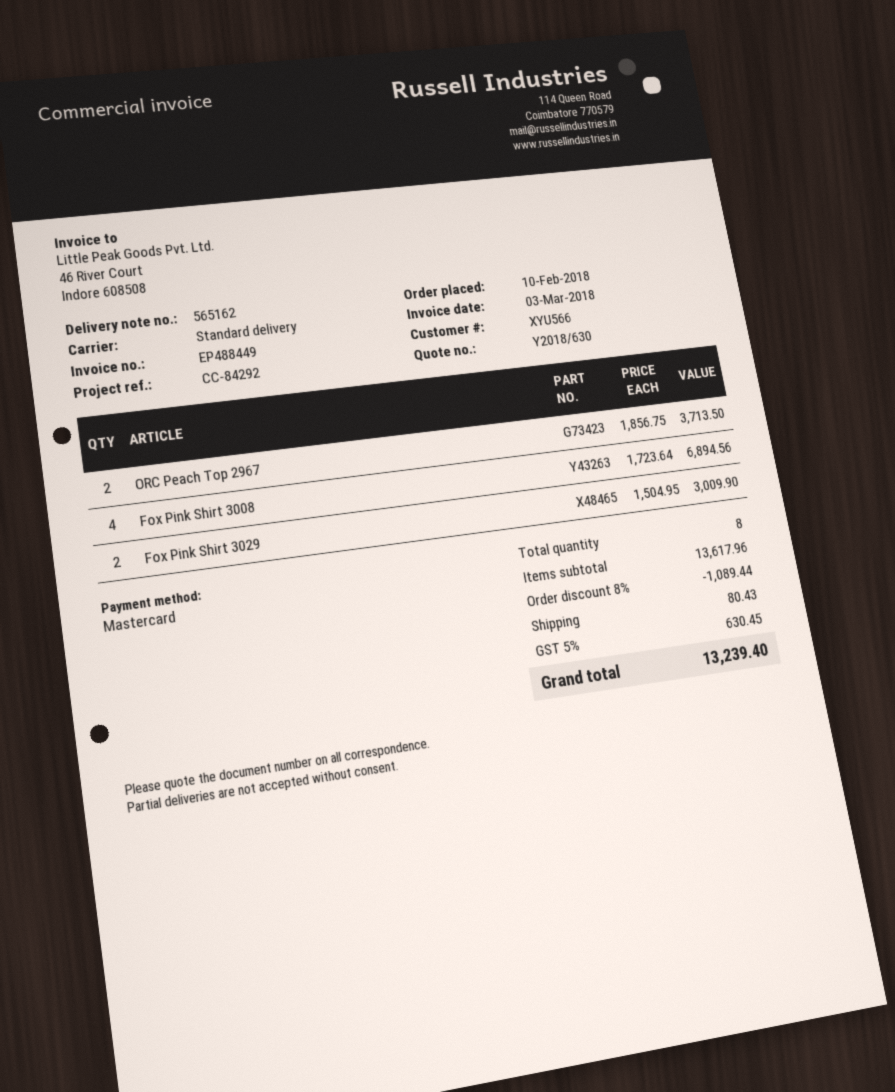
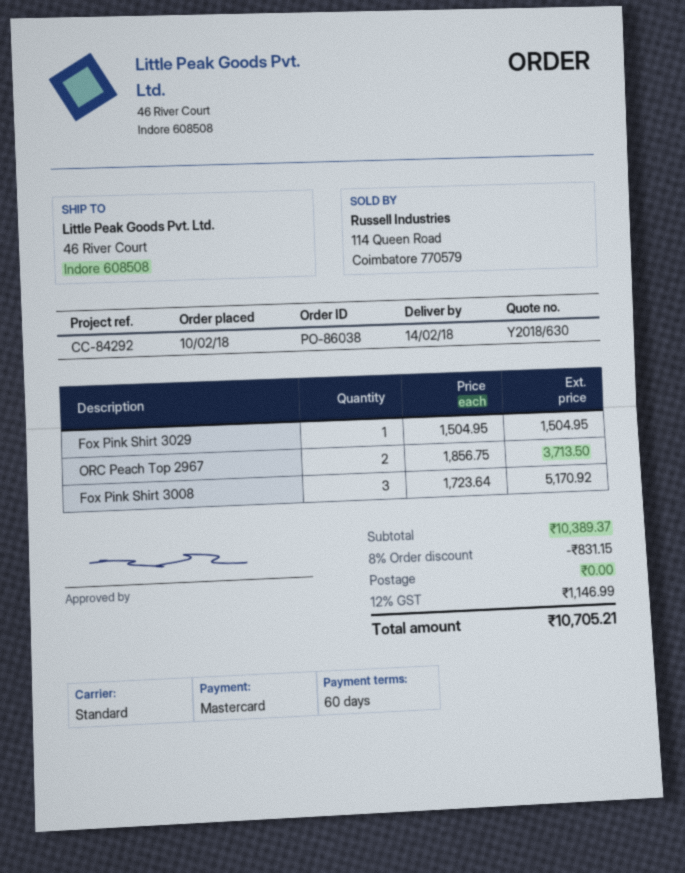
Fox Pink Shirt 3008: 4 x 1723.64 = 6894.56 -> 3 x 1723.64 = 5170.92
Fox Pink Shirt 3029: 2 x 1504.95 = 3009.90 -> 1 x 1504.95 = 1504.95
subtotal: 13617.96 -> 10389.37
discount: 8% = 1089.44 -> 8% = 831.15
shipping: 80.43 -> 0.00
tax: 5% = 630.45 -> 12% = 1146.99
total: 13239.40 -> 10705.21

